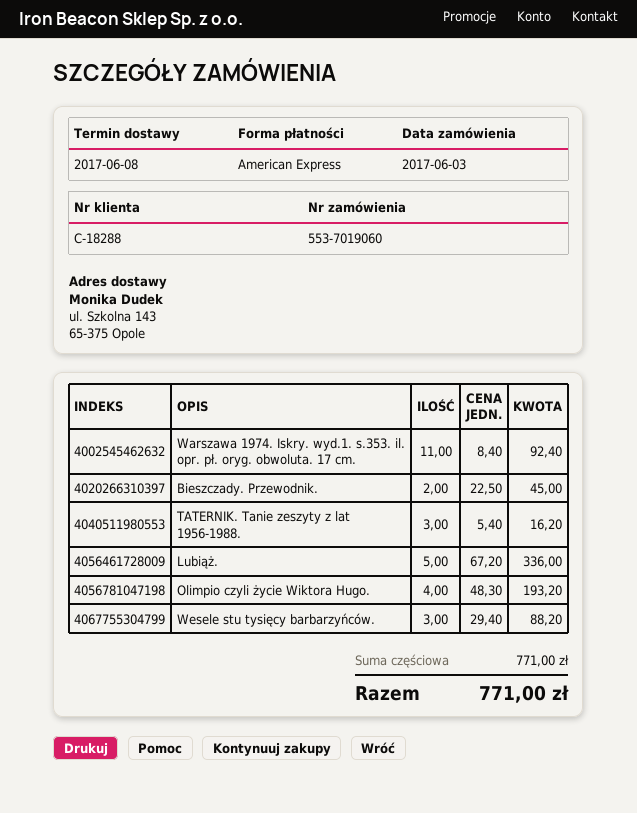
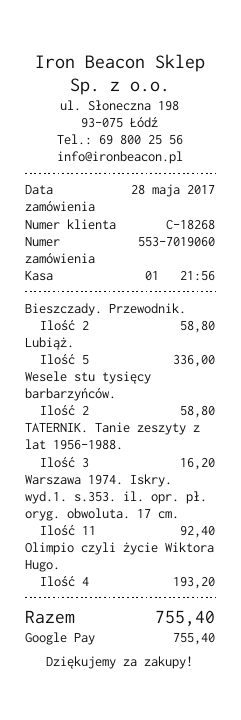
order date: 2017-06-03 -> 2017-05-28
customer number: C-18288 -> C-18268
payment method: American Express -> Google Pay
Bieszczady. Przewodnik.: 2 for 45.00 -> 2 for 58.80
Wesele stu tysięcy barbarzyńców.: 3 for 88.20 -> 2 for 58.80
total: 771.00 -> 755.40

